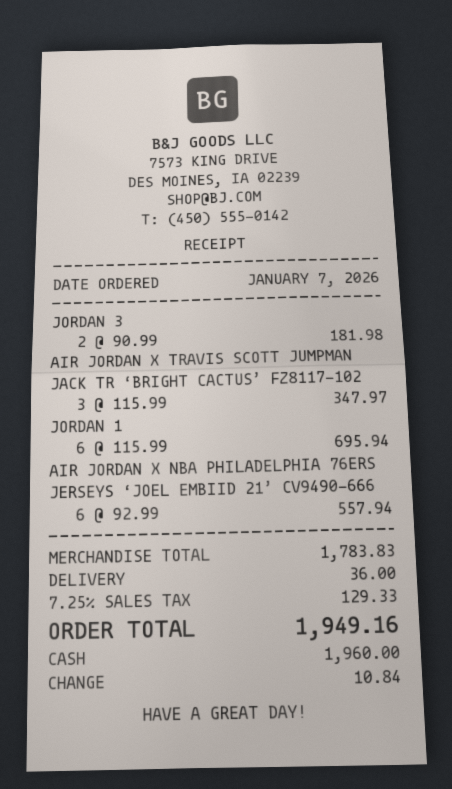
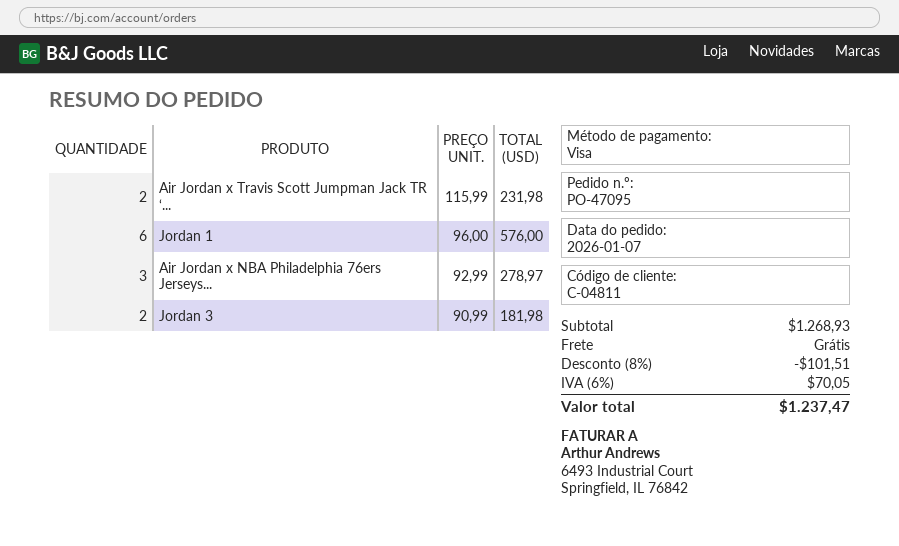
payment method: cash -> Visa
AIR JORDAN X TRAVIS SCOTT JUMPMAN JACK TR ‘BRIGHT CACTUS’ FZ8117-102: 3 x 115.99 = 347.97 -> 2 x 115.99 = 231.98
JORDAN 1: 6 x 115.99 = 695.94 -> 6 x 96.00 = 576.00
AIR JORDAN X NBA PHILADELPHIA 76ERS JERSEYS ‘JOEL EMBIID 21’ CV9490-666: 6 x 92.99 = 557.94 -> 3 x 92.99 = 278.97
subtotal: 1783.83 -> 1268.93
discount: none -> 8% = 101.51
shipping: 36.00 -> 0.00
tax: 7.25% = 129.33 -> 6% = 70.05
total: 1949.16 -> 1237.47

